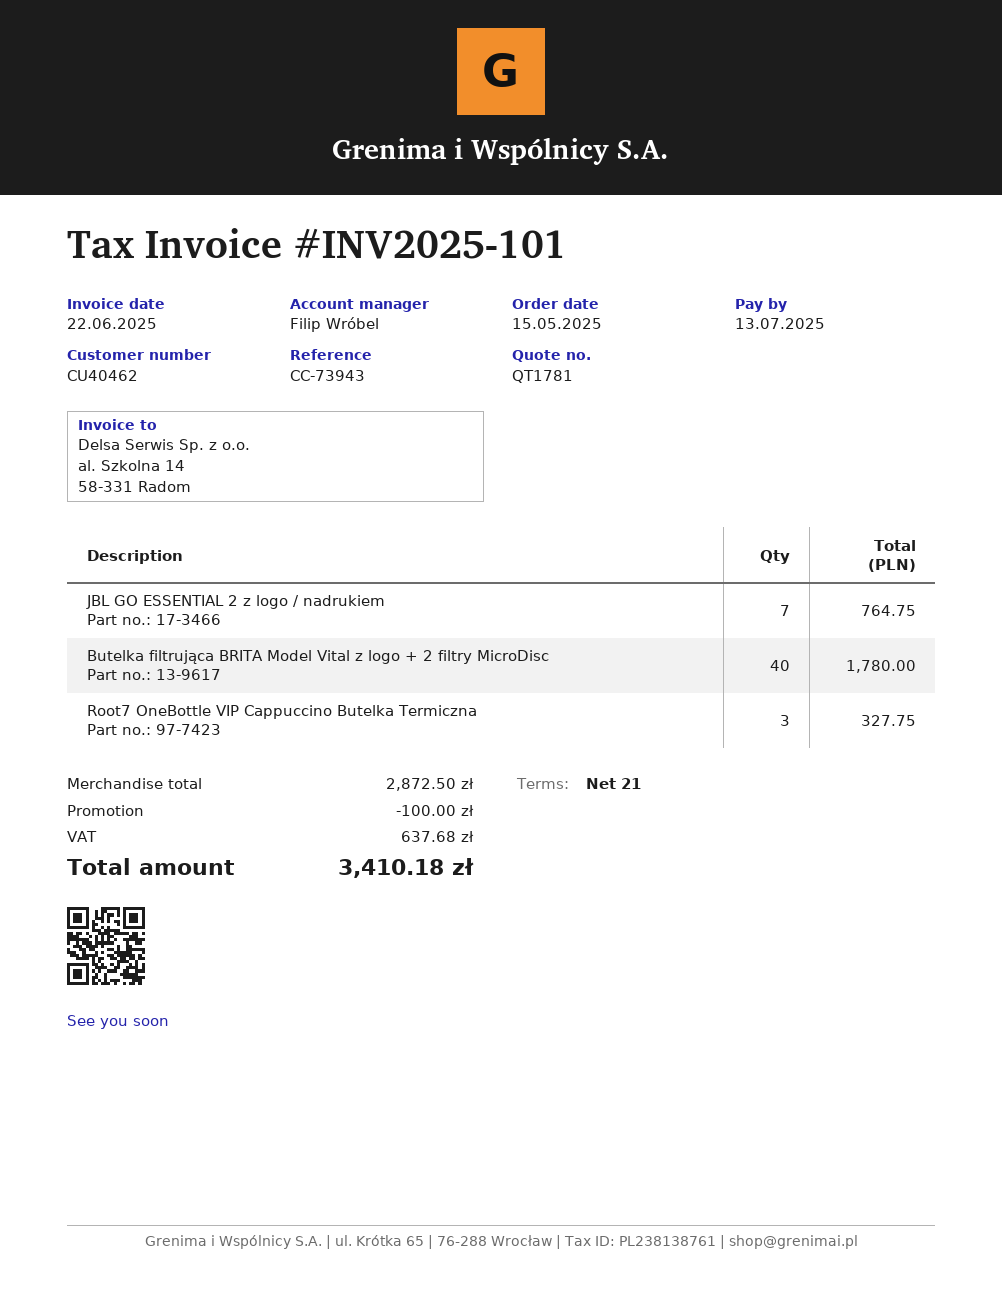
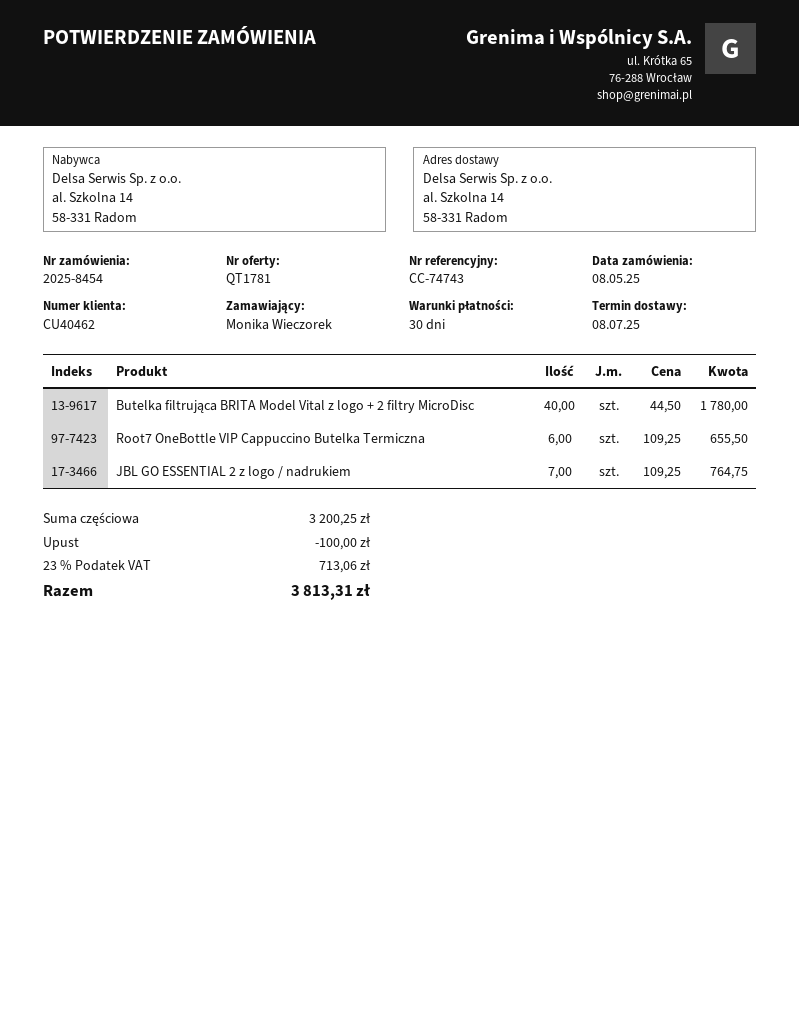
order date: 2025-05-15 -> 2025-05-08
payment terms: 21 days -> 30 days
reference: CC-73943 -> CC-74743
Root7 OneBottle VIP Cappuccino Butelka Termiczna: 3 for 327.75 -> 6 for 655.50
subtotal: 2872.50 -> 3200.25
tax: 637.68 -> 713.06
total: 3410.18 -> 3813.31

